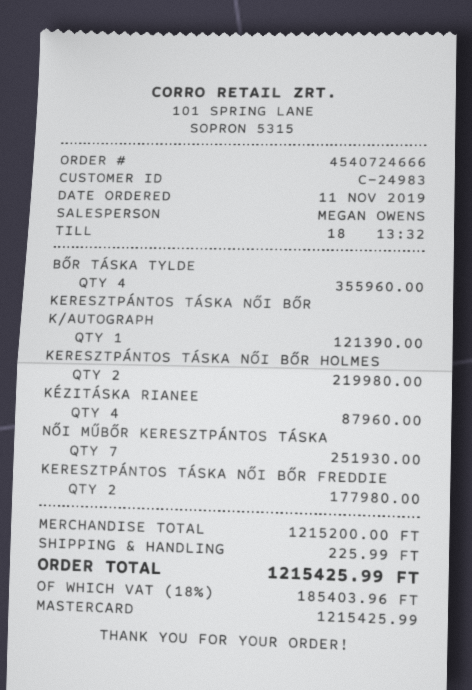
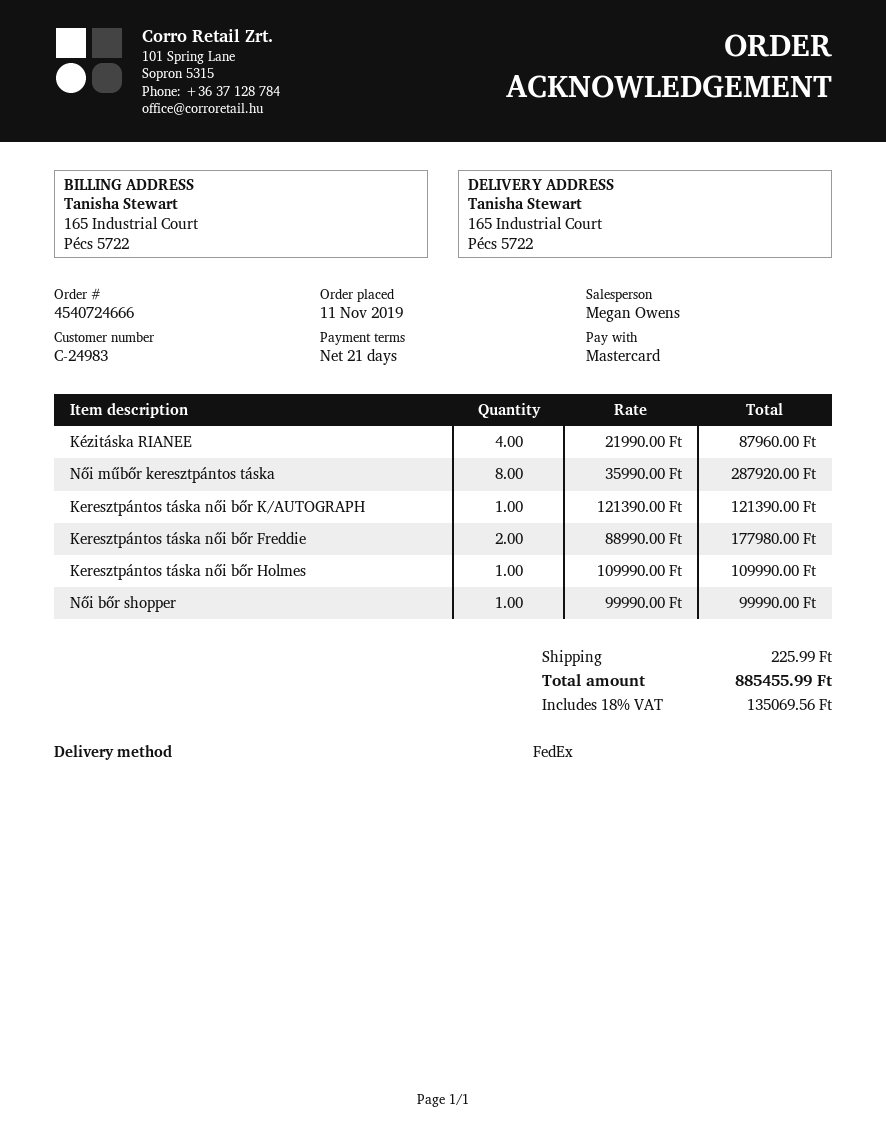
BŐR TÁSKA TYLDE: 4 for 355960.00 -> none
KERESZTPÁNTOS TÁSKA NŐI BŐR HOLMES: 2 for 219980.00 -> 1 for 109990.00
NŐI MŰBŐR KERESZTPÁNTOS TÁSKA: 7 for 251930.00 -> 8 for 287920.00
Női bőr shopper: none -> 1 for 99990.00
tax: 18% = 185403.96 -> 18% = 135069.56
total: 1215425.99 -> 885455.99

